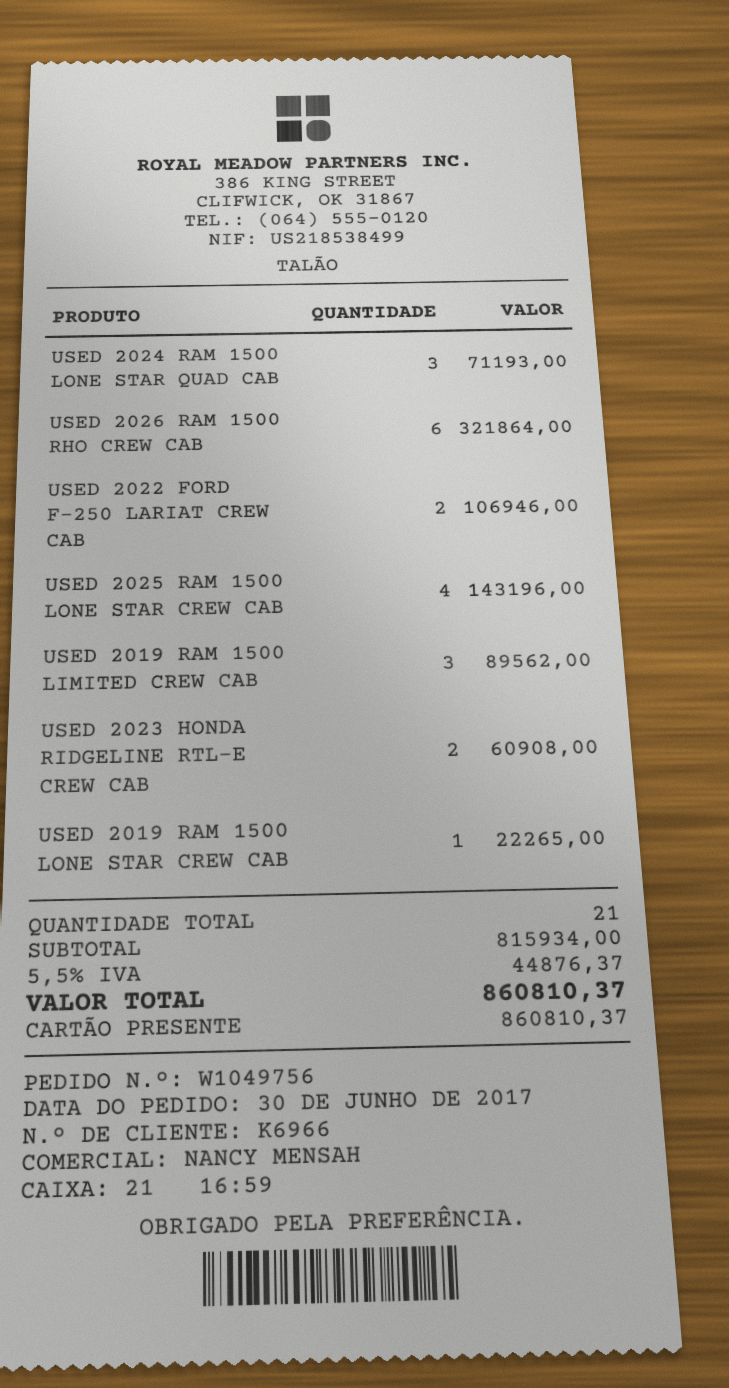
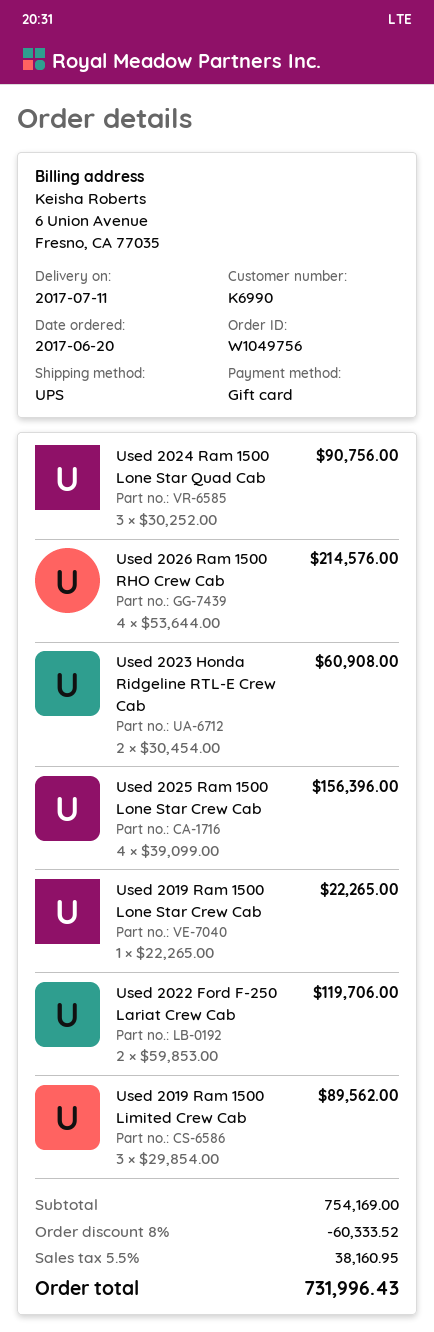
order date: 2017-06-30 -> 2017-06-20
customer number: K6966 -> K6990
USED 2024 RAM 1500 LONE STAR QUAD CAB: 3 for 71193.00 -> 3 for 90756.00
USED 2026 RAM 1500 RHO CREW CAB: 6 for 321864.00 -> 4 for 214576.00
USED 2022 FORD F-250 LARIAT CREW CAB: 2 for 106946.00 -> 2 for 119706.00
USED 2025 RAM 1500 LONE STAR CREW CAB: 4 for 143196.00 -> 4 for 156396.00
subtotal: 815934.00 -> 754169.00
discount: none -> 8% = 60333.52
tax: 5.5% = 44876.37 -> 5.5% = 38160.95
total: 860810.37 -> 731996.43

